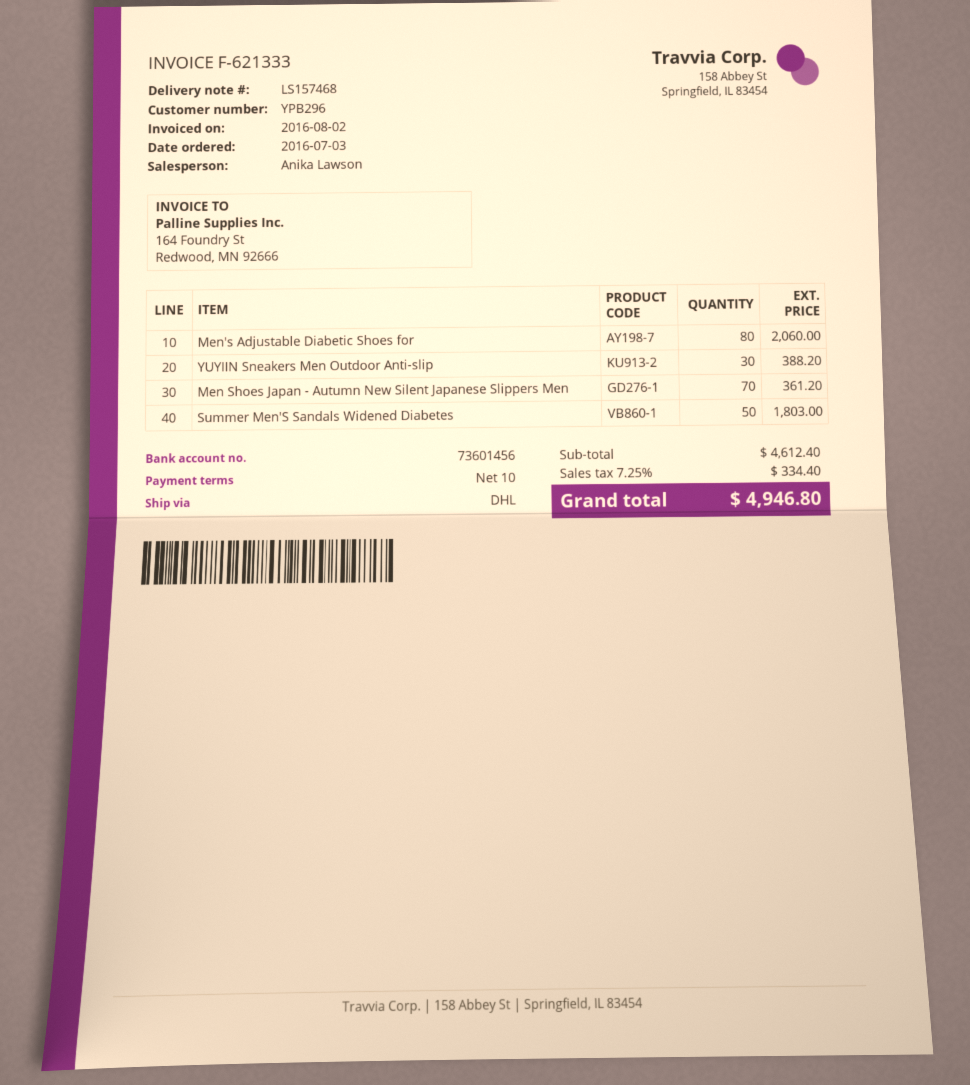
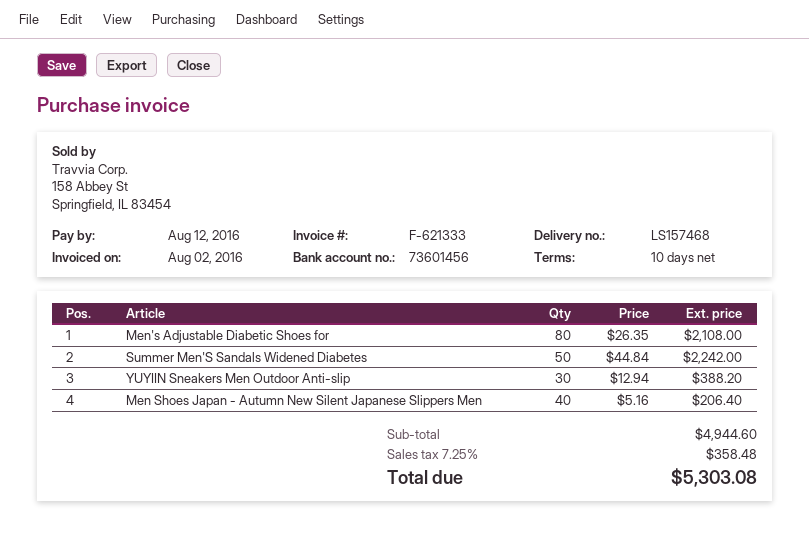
Men's Adjustable Diabetic Shoes for: 80 for 2060.00 -> 80 for 2108.00
Men Shoes Japan - Autumn New Silent Japanese Slippers Men: 70 for 361.20 -> 40 for 206.40
Summer Men'S Sandals Widened Diabetes: 50 for 1803.00 -> 50 for 2242.00
subtotal: 4612.40 -> 4944.60
tax: 7.25% = 334.40 -> 7.25% = 358.48
total: 4946.80 -> 5303.08

